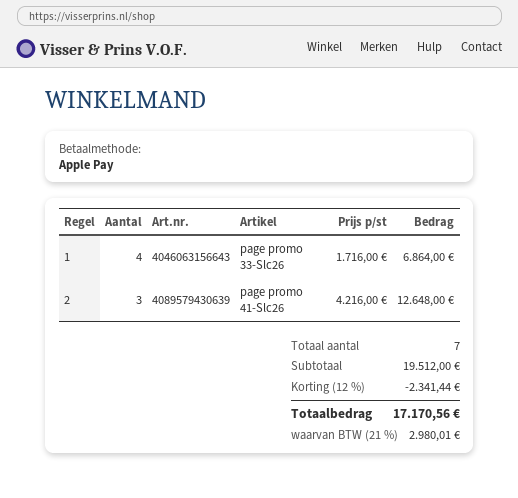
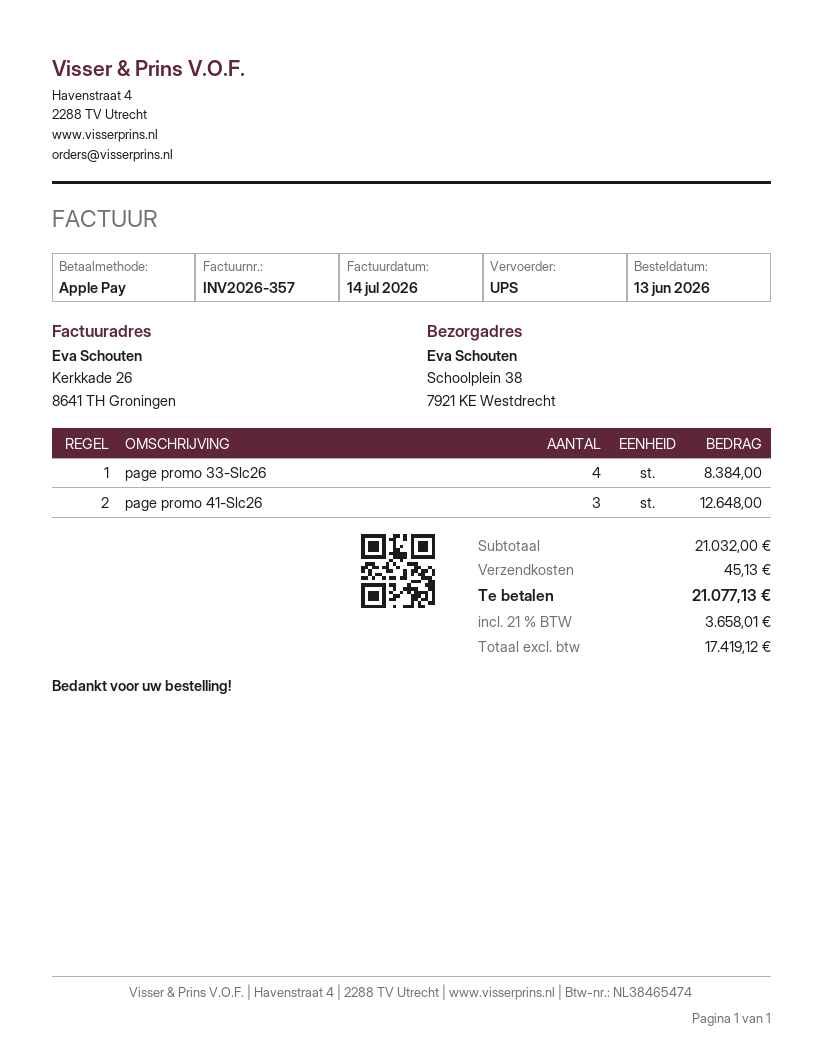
page promo 33-Slc26: 4 for 6864.00 -> 4 for 8384.00
subtotal: 19512.00 -> 21032.00
discount: 12% = 2341.44 -> none
shipping: none -> 45.13
tax: 21% = 2980.01 -> 21% = 3658.01
total: 17170.56 -> 21077.13

